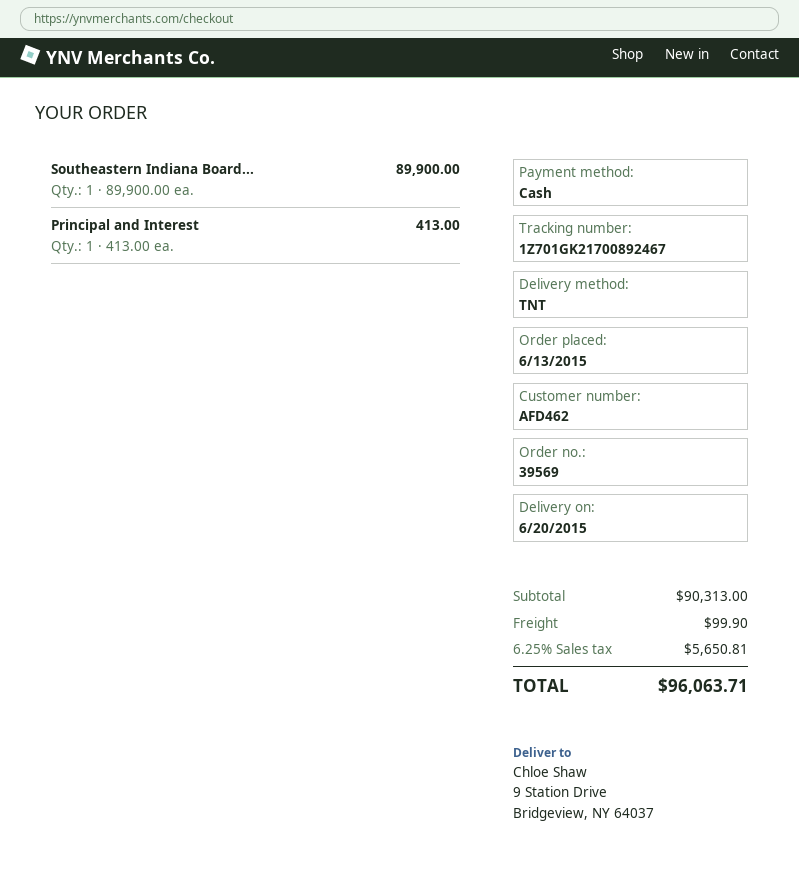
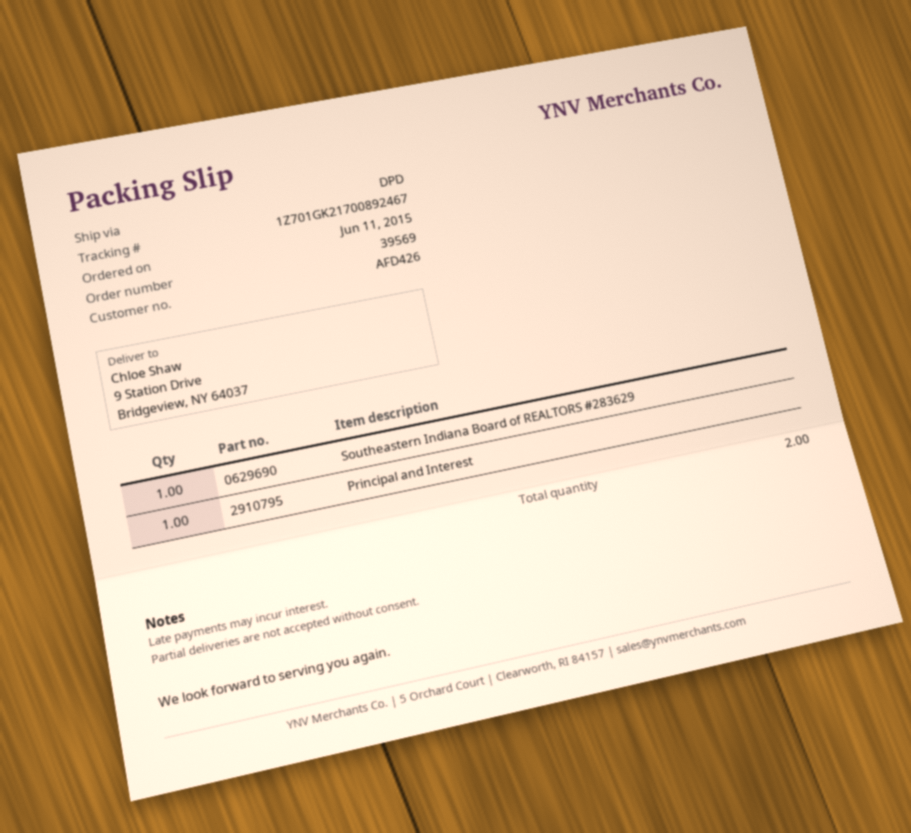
order date: 2015-06-13 -> 2015-06-11
customer number: AFD462 -> AFD426
shipping method: TNT -> DPD

